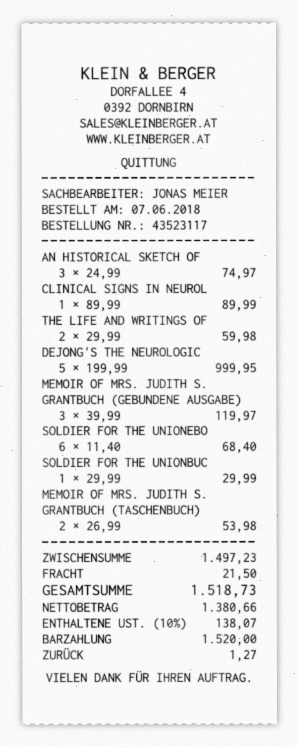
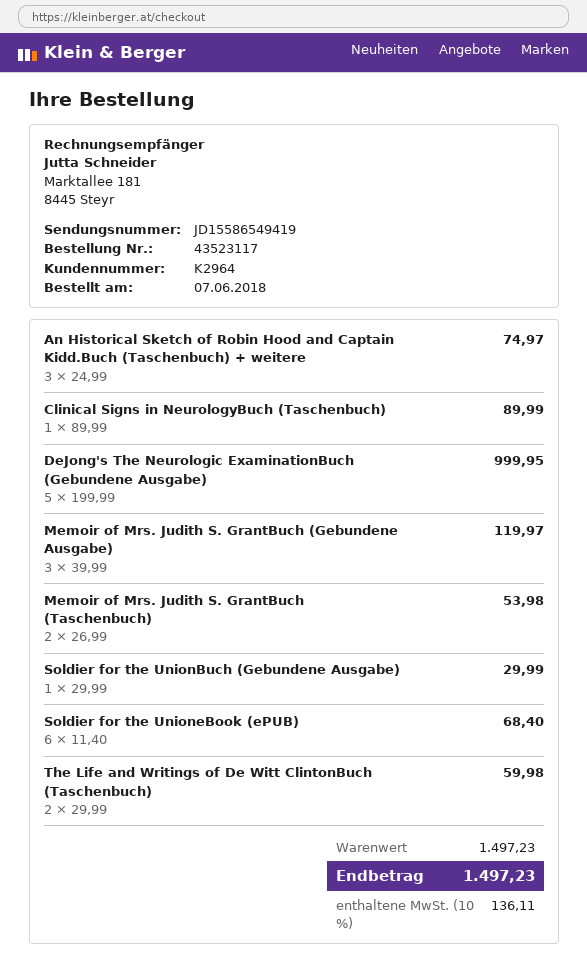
shipping: 21.50 -> none
tax: 10% = 138.07 -> 10% = 136.11
total: 1518.73 -> 1497.23

